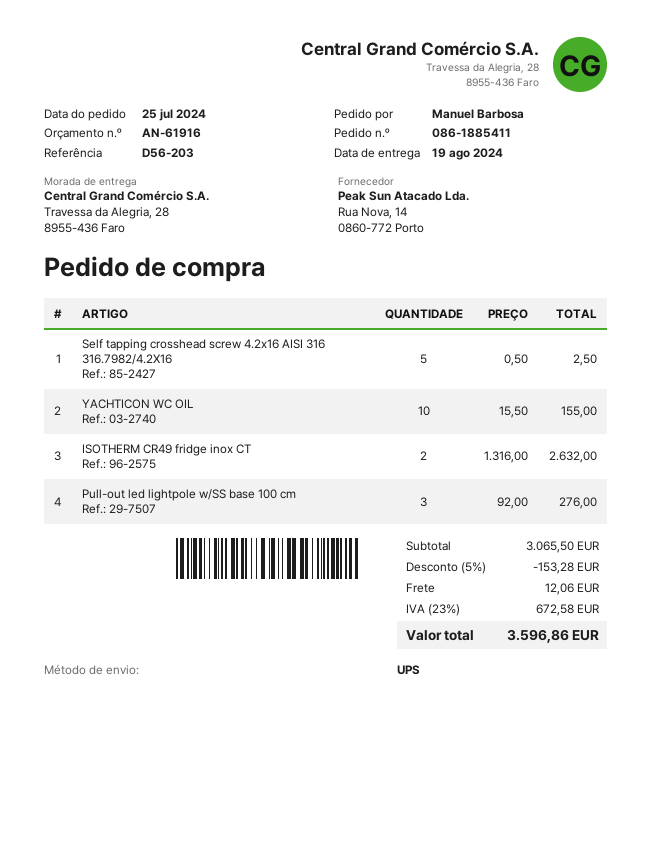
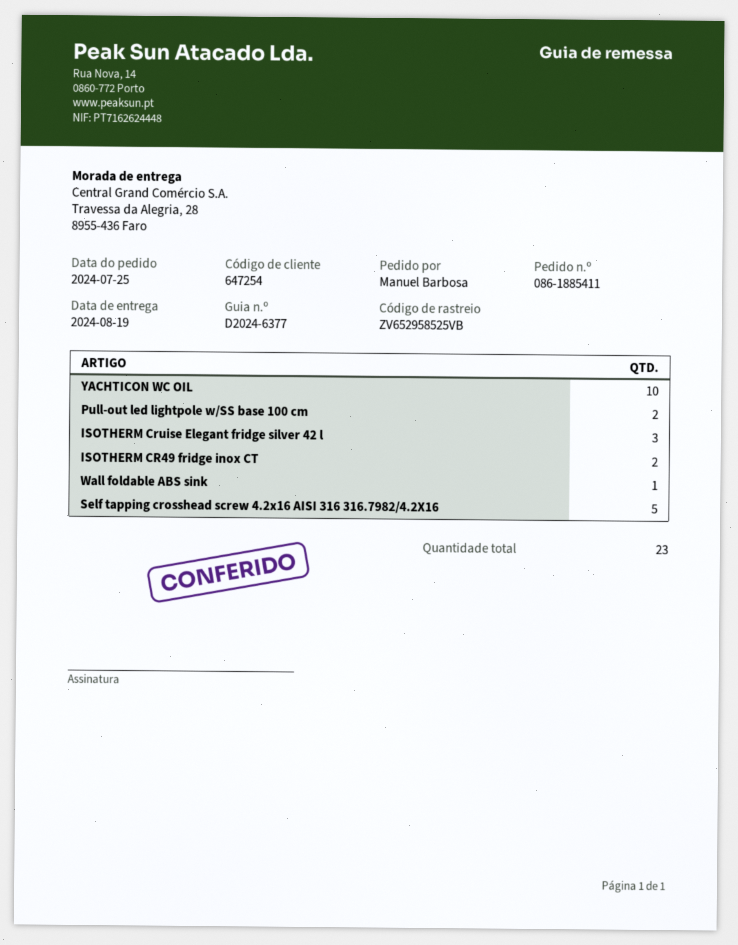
Pull-out led lightpole w/SS base 100 cm: 3 -> 2
ISOTHERM Cruise Elegant fridge silver 42 l: none -> 3
Wall foldable ABS sink: none -> 1

